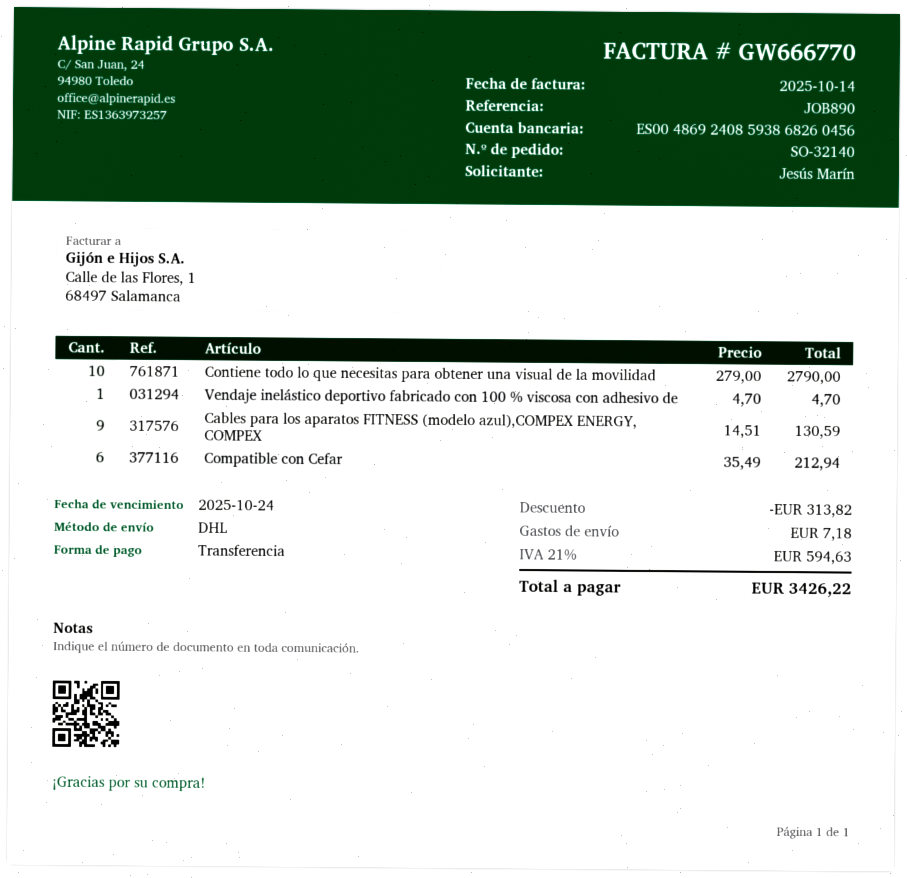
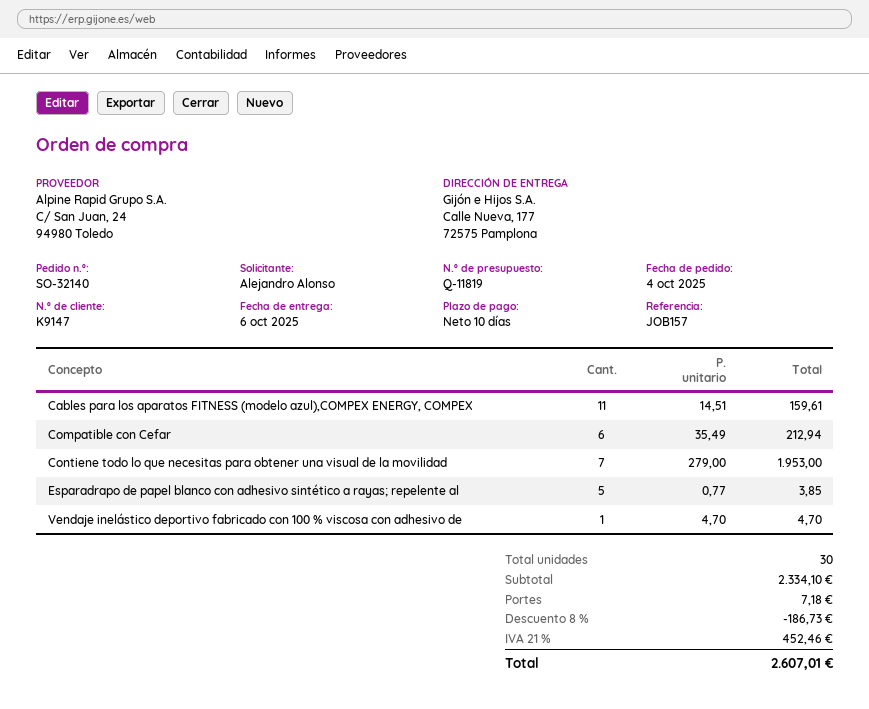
reference: JOB890 -> JOB157
ordered by: Jesús Marín -> Alejandro Alonso
Contiene todo lo que necesitas para obtener una visual de la movilidad: 10 x 279.00 = 2790.00 -> 7 x 279.00 = 1953.00
Cables para los aparatos FITNESS (modelo azul),COMPEX ENERGY, COMPEX: 9 x 14.51 = 130.59 -> 11 x 14.51 = 159.61
Esparadrapo de papel blanco con adhesivo sintético a rayas; repelente al: none -> 5 x 0.77 = 3.85
discount: 313.82 -> 186.73
tax: 21% = 594.63 -> 21% = 452.46
total: 3426.22 -> 2607.01

